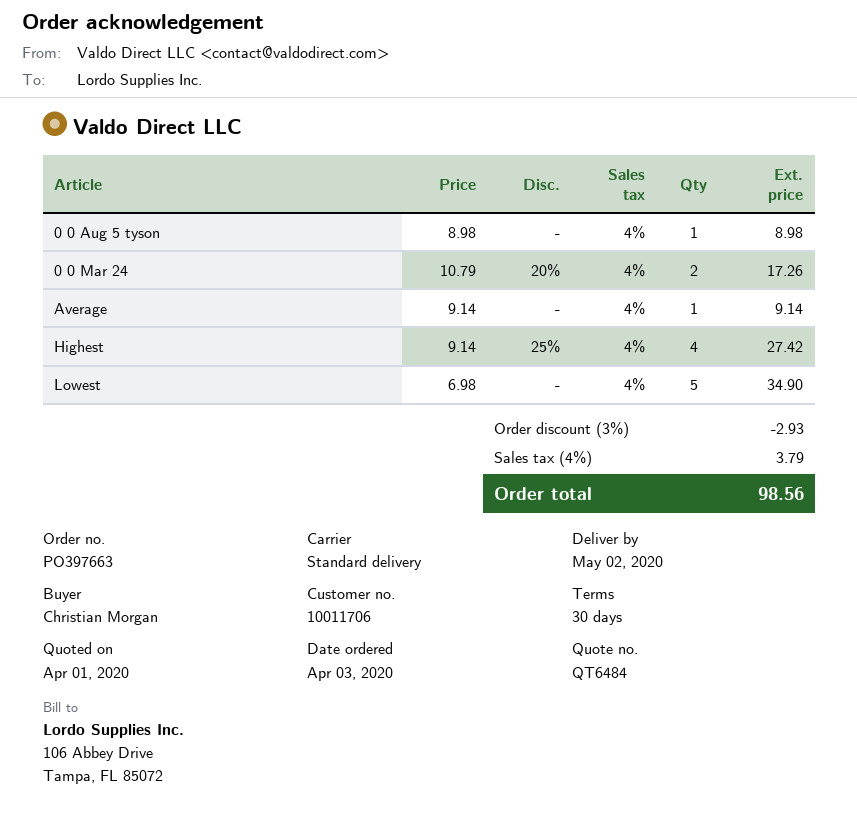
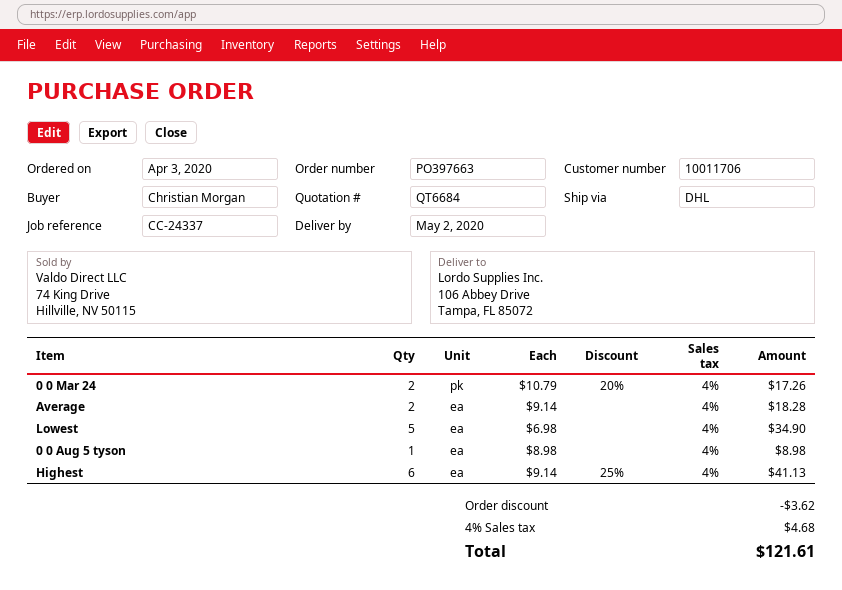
quote number: QT6484 -> QT6684
shipping method: standard -> DHL
Average: 1 x 9.14 = 9.14 -> 2 x 9.14 = 18.28
Highest: 4 x 9.14 - 25% = 27.42 -> 6 x 9.14 - 25% = 41.13
discount: 2.93 -> 3.62
tax: 4% = 3.79 -> 4% = 4.68
total: 98.56 -> 121.61

